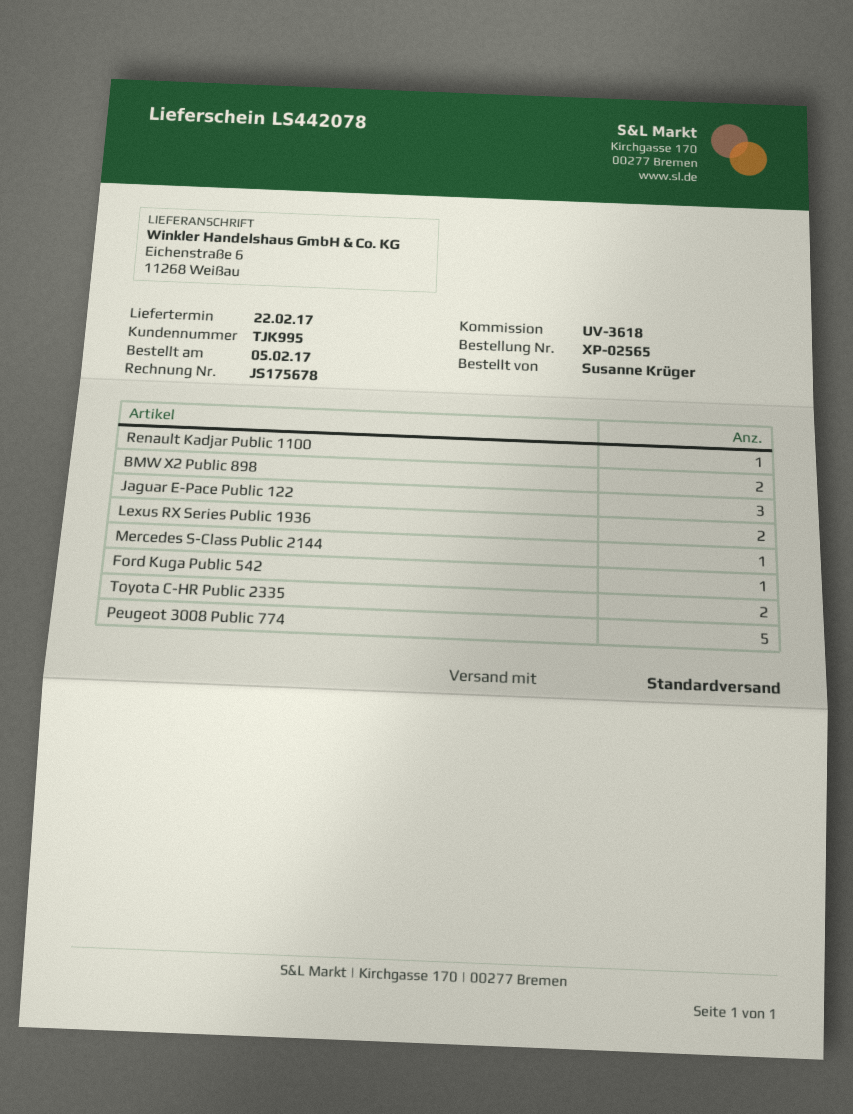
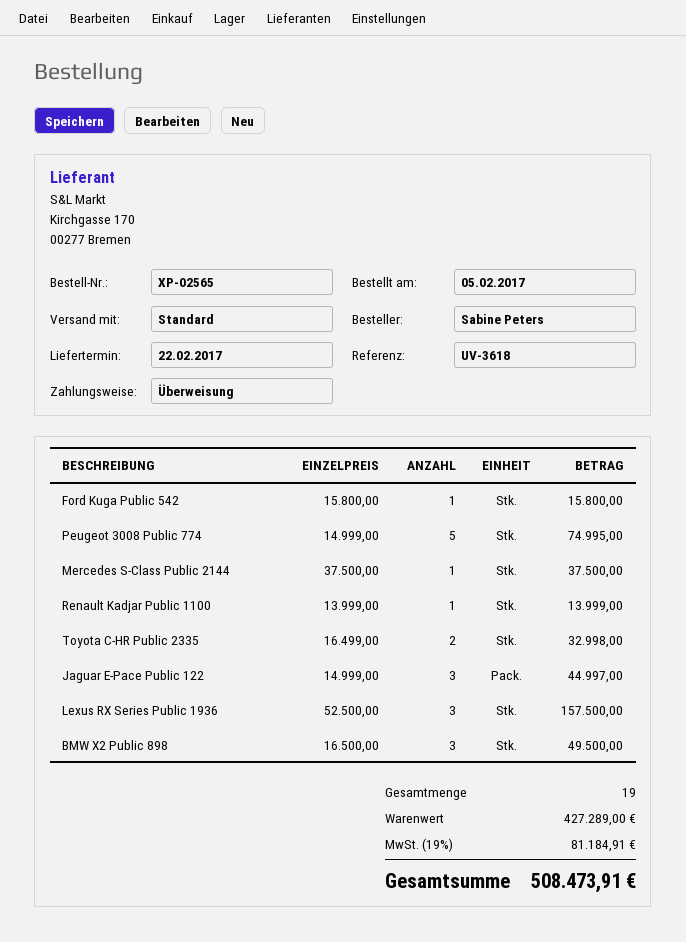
ordered by: Susanne Krüger -> Sabine Peters
BMW X2 Public 898: 2 -> 3
Lexus RX Series Public 1936: 2 -> 3

